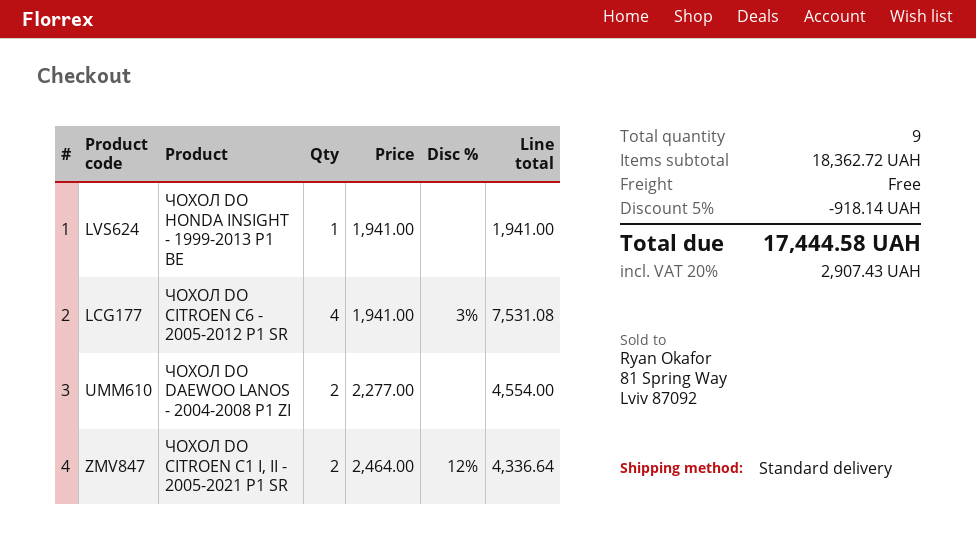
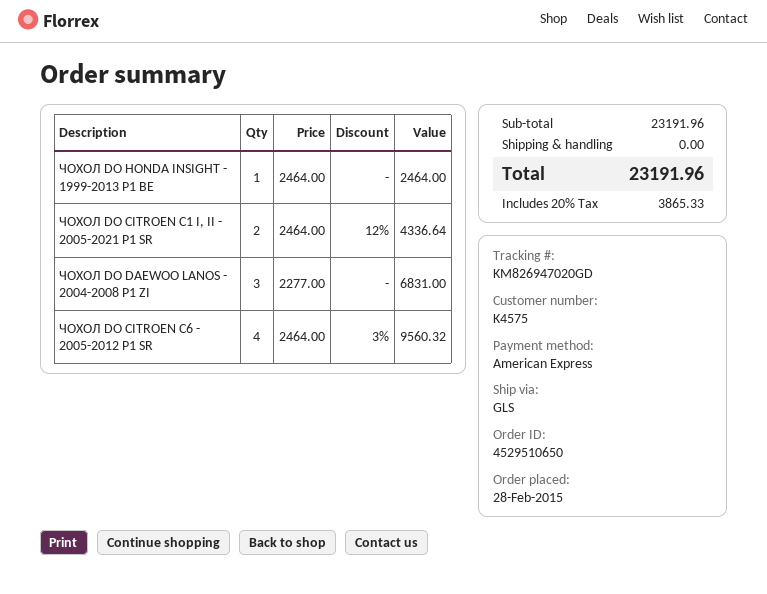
shipping method: standard -> GLS
ЧОХОЛ DO HONDA INSIGHT - 1999-2013 P1 BE: 1 x 1941.00 = 1941.00 -> 1 x 2464.00 = 2464.00
ЧОХОЛ DO CITROEN C6 - 2005-2012 P1 SR: 4 x 1941.00 - 3% = 7531.08 -> 4 x 2464.00 - 3% = 9560.32
ЧОХОЛ DO DAEWOO LANOS - 2004-2008 P1 ZI: 2 x 2277.00 = 4554.00 -> 3 x 2277.00 = 6831.00
subtotal: 18362.72 -> 23191.96
discount: 5% = 918.14 -> none
tax: 20% = 2907.43 -> 20% = 3865.33
total: 17444.58 -> 23191.96

